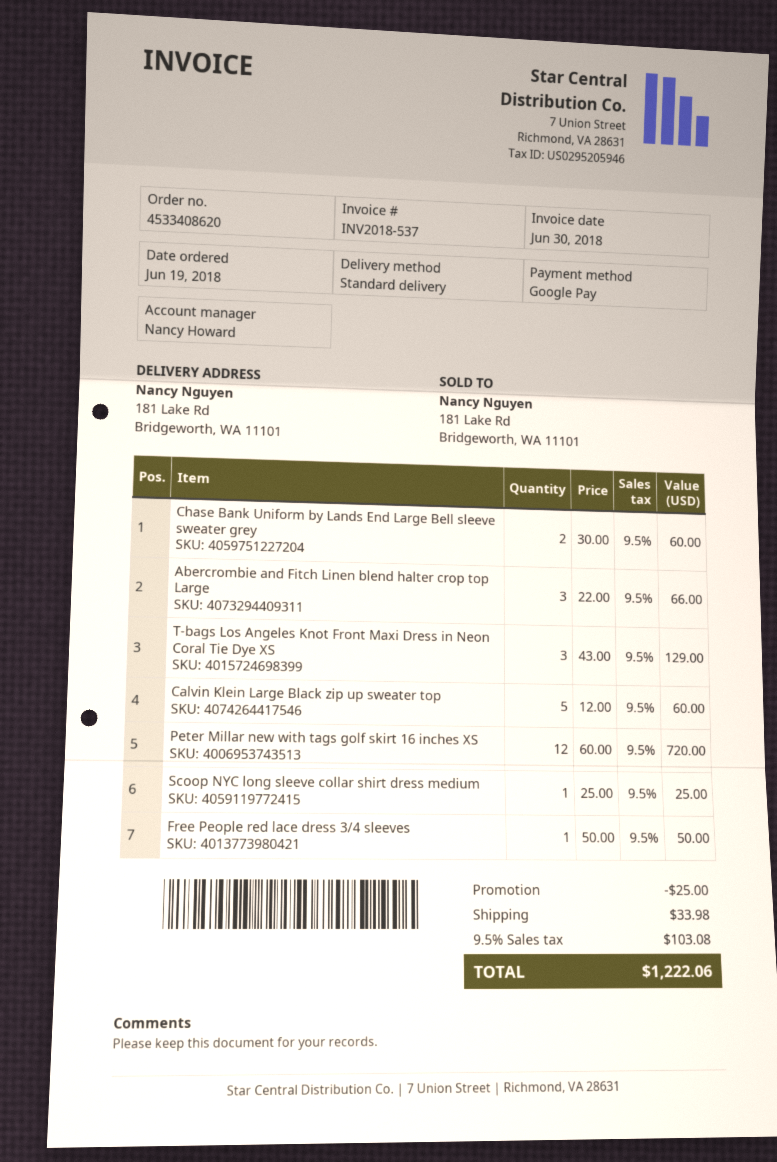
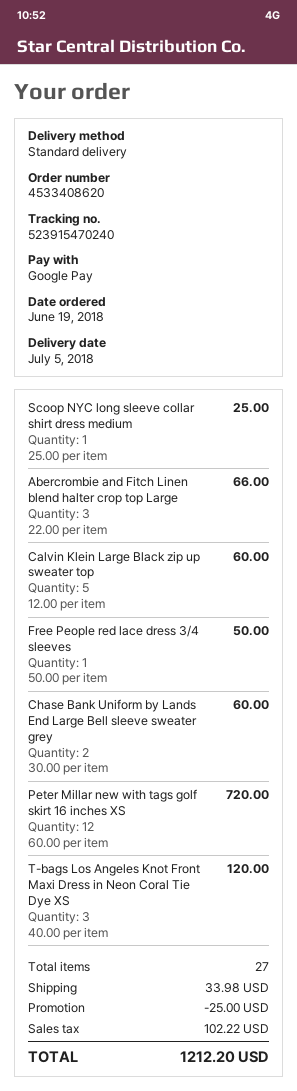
T-bags Los Angeles Knot Front Maxi Dress in Neon Coral Tie Dye XS: 3 x 43.00 = 129.00 -> 3 x 40.00 = 120.00
tax: 103.08 -> 102.22
total: 1222.06 -> 1212.20

